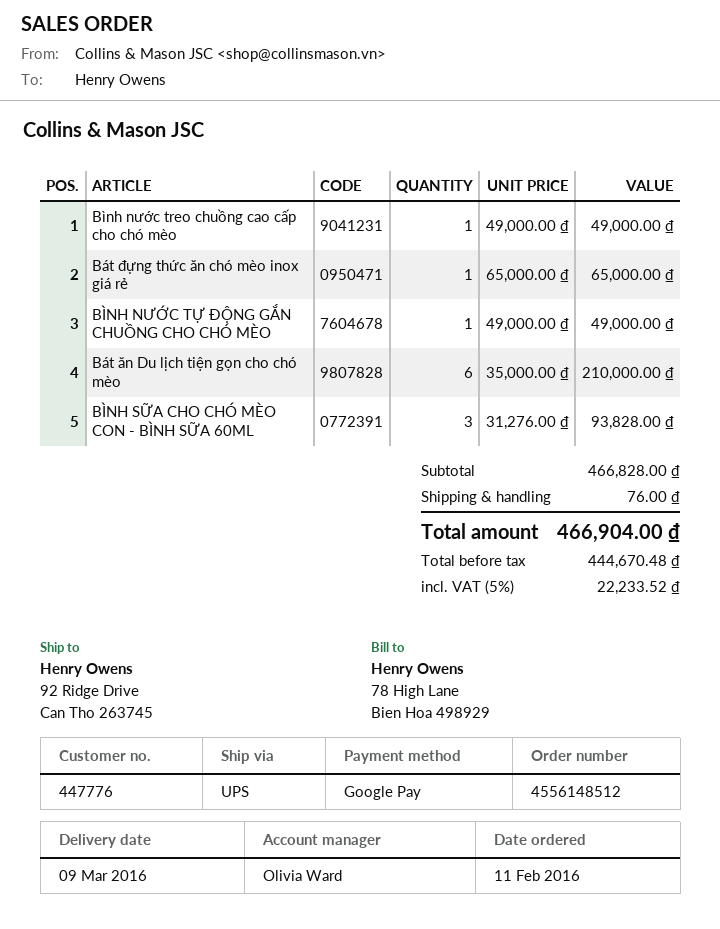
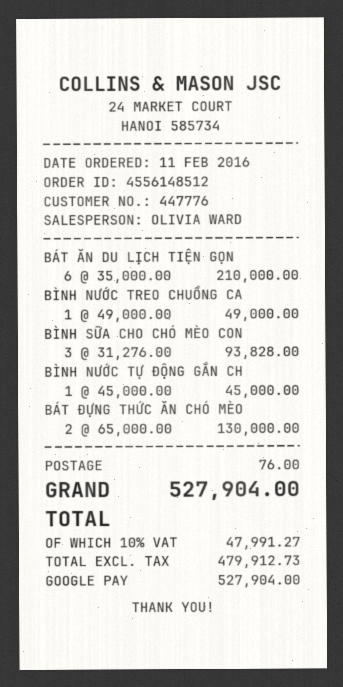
Bát đựng thức ăn chó mèo inox giá rẻ: 1 x 65000.00 = 65000.00 -> 2 x 65000.00 = 130000.00
BÌNH NƯỚC TỰ ĐỘNG GẮN CHUỒNG CHO CHÓ MÈO: 1 x 49000.00 = 49000.00 -> 1 x 45000.00 = 45000.00
net: 444670.48 -> 479912.73
tax: 5% = 22233.52 -> 10% = 47991.27
total: 466904.00 -> 527904.00

